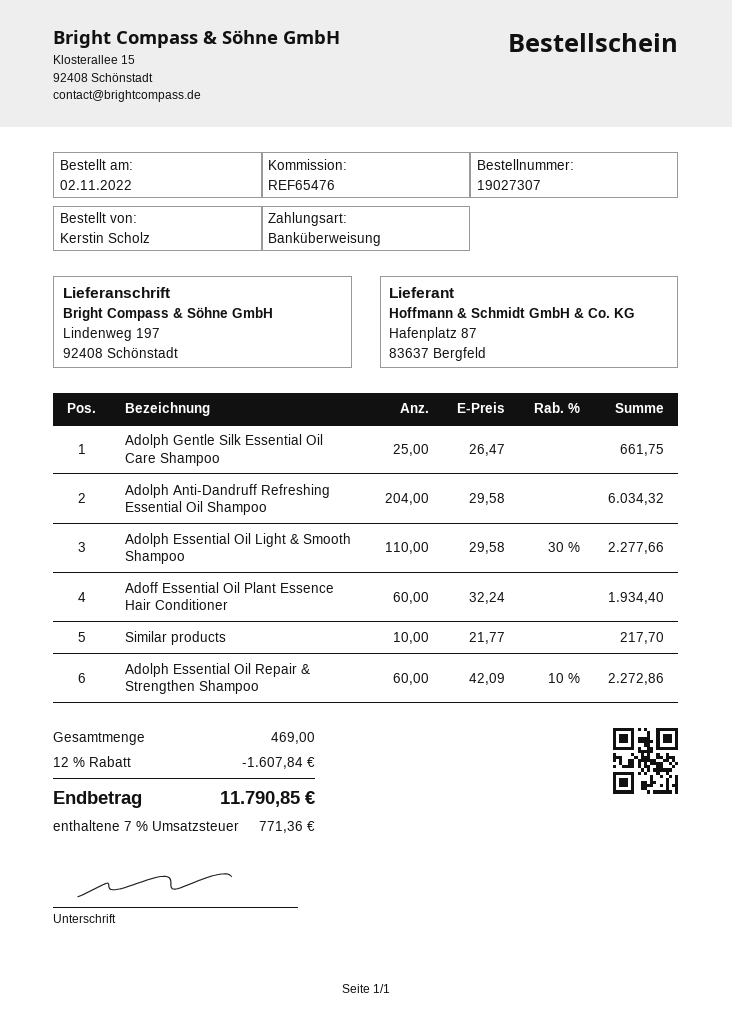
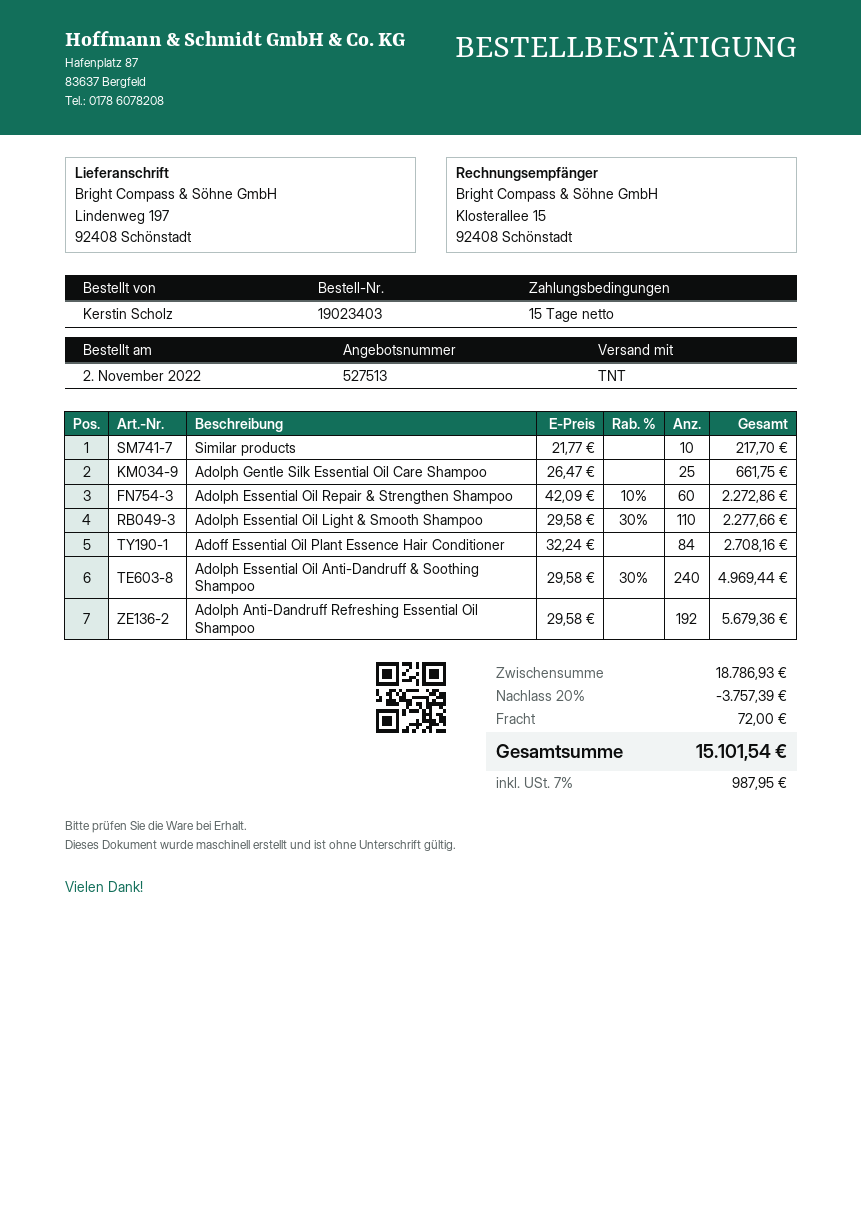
order number: 19027307 -> 19023403
Adolph Anti-Dandruff Refreshing Essential Oil Shampoo: 204 x 29.58 = 6034.32 -> 192 x 29.58 = 5679.36
Adoff Essential Oil Plant Essence Hair Conditioner: 60 x 32.24 = 1934.40 -> 84 x 32.24 = 2708.16
Adolph Essential Oil Anti-Dandruff & Soothing Shampoo: none -> 240 x 29.58 - 30% = 4969.44
discount: 12% = 1607.84 -> 20% = 3757.39
shipping: none -> 72.00
tax: 7% = 771.36 -> 7% = 987.95
total: 11790.85 -> 15101.54

